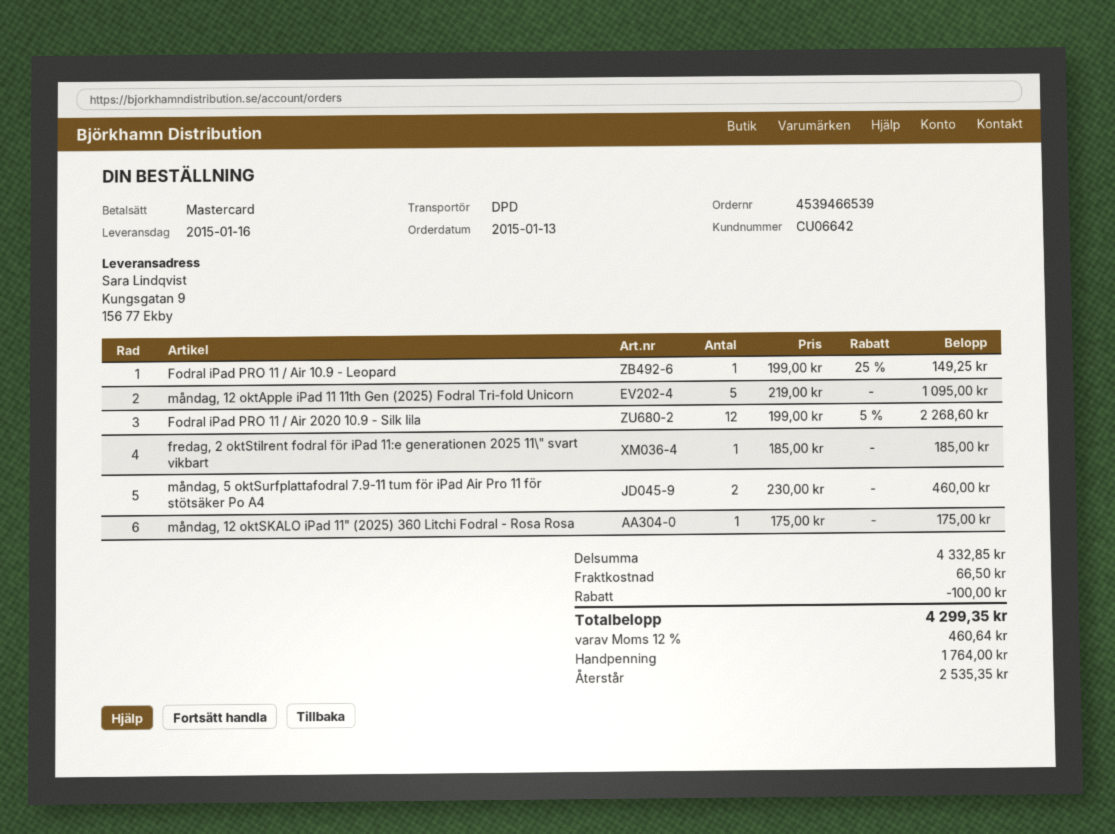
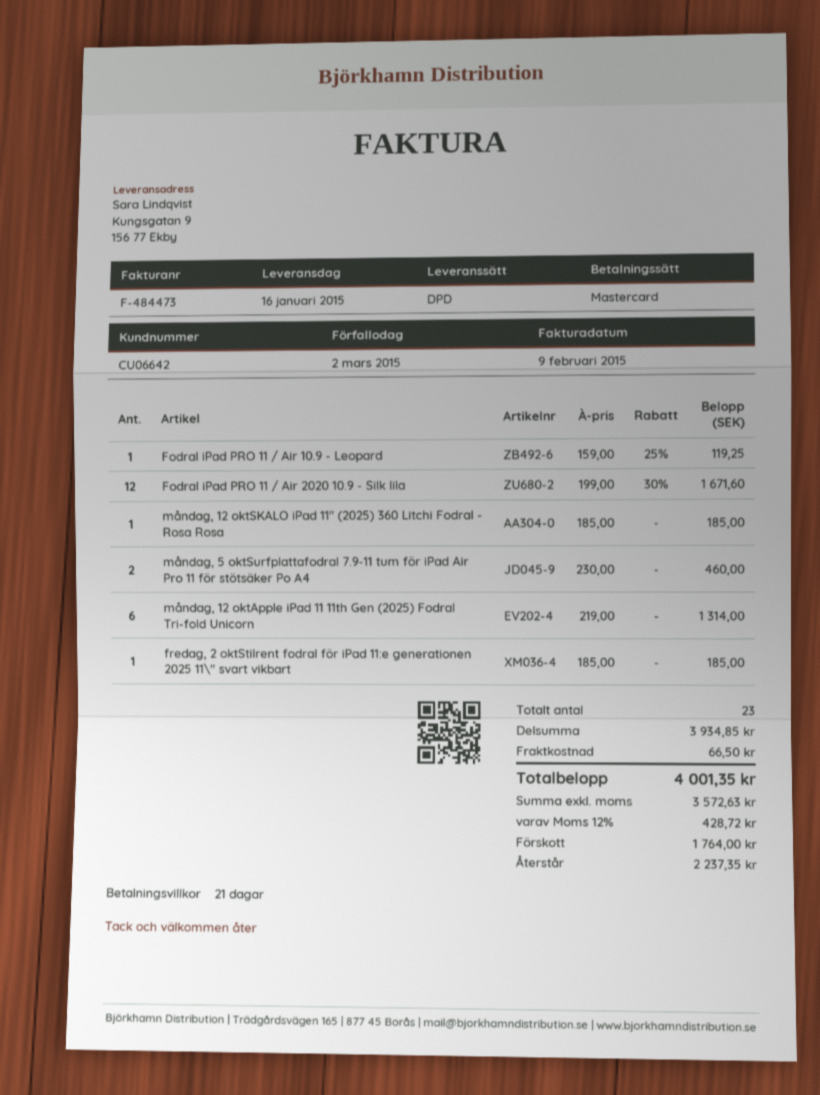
Fodral iPad PRO 11 / Air 10.9 - Leopard: 1 x 199.00 - 25% = 149.25 -> 1 x 159.00 - 25% = 119.25
måndag, 12 oktApple iPad 11 11th Gen (2025) Fodral Tri-fold Unicorn: 5 x 219.00 = 1095.00 -> 6 x 219.00 = 1314.00
Fodral iPad PRO 11 / Air 2020 10.9 - Silk lila: 12 x 199.00 - 5% = 2268.60 -> 12 x 199.00 - 30% = 1671.60
måndag, 12 oktSKALO iPad 11" (2025) 360 Litchi Fodral - Rosa Rosa: 1 x 175.00 = 175.00 -> 1 x 185.00 = 185.00
subtotal: 4332.85 -> 3934.85
discount: 100.00 -> none
tax: 12% = 460.64 -> 12% = 428.72
total: 4299.35 -> 4001.35
balance: 2535.35 -> 2237.35

